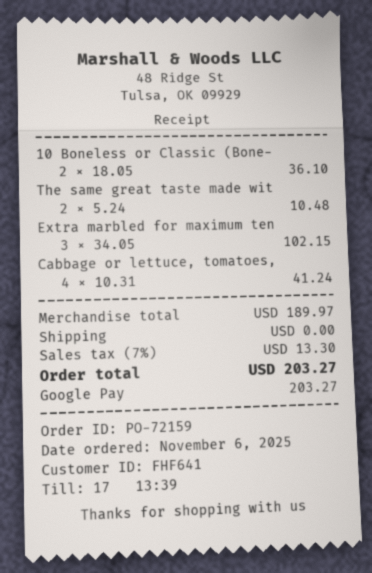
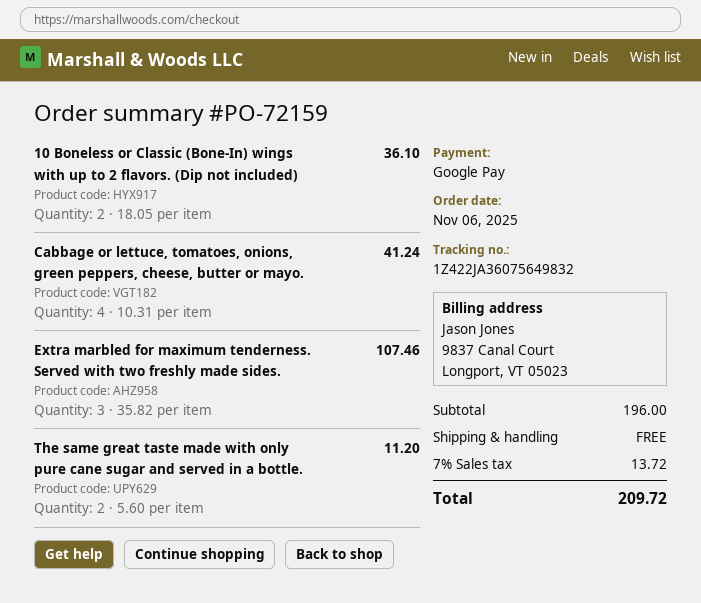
The same great taste made wit: 2 x 5.24 = 10.48 -> 2 x 5.60 = 11.20
Extra marbled for maximum ten: 3 x 34.05 = 102.15 -> 3 x 35.82 = 107.46
subtotal: 189.97 -> 196.00
tax: 7% = 13.30 -> 7% = 13.72
total: 203.27 -> 209.72

